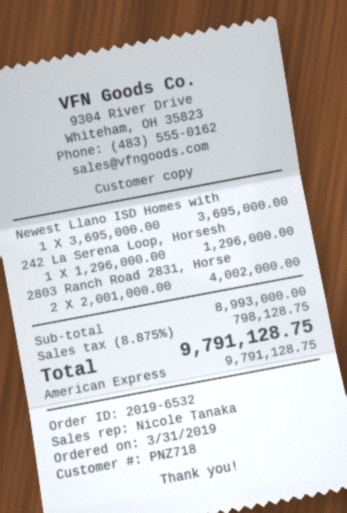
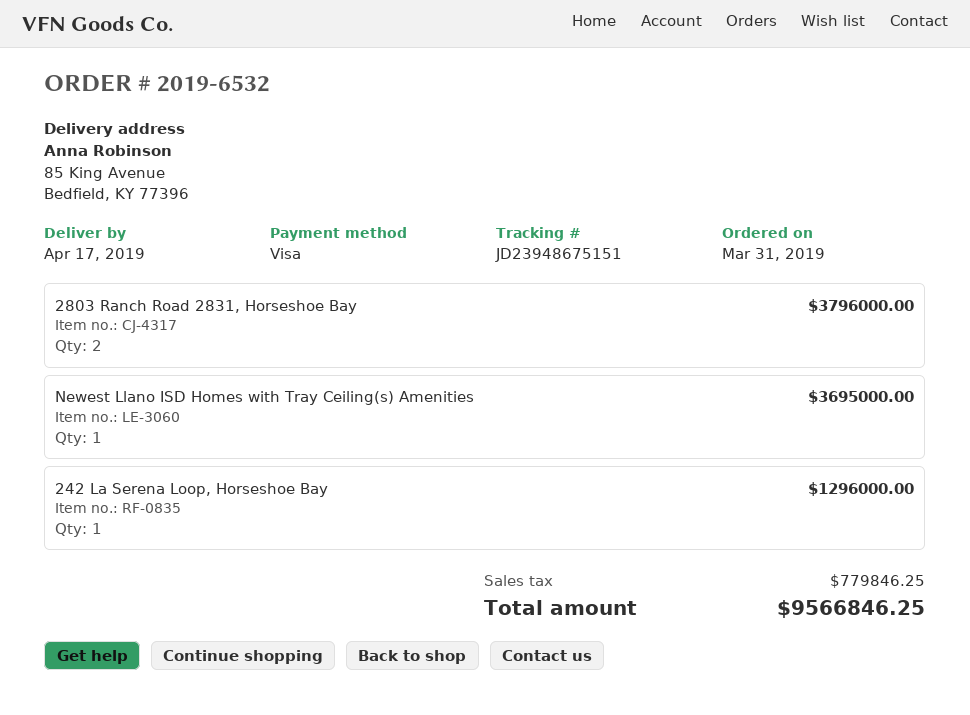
payment method: American Express -> Visa
2803 Ranch Road 2831, Horse: 2 for 4002000.00 -> 2 for 3796000.00
tax: 798128.75 -> 779846.25
total: 9791128.75 -> 9566846.25

